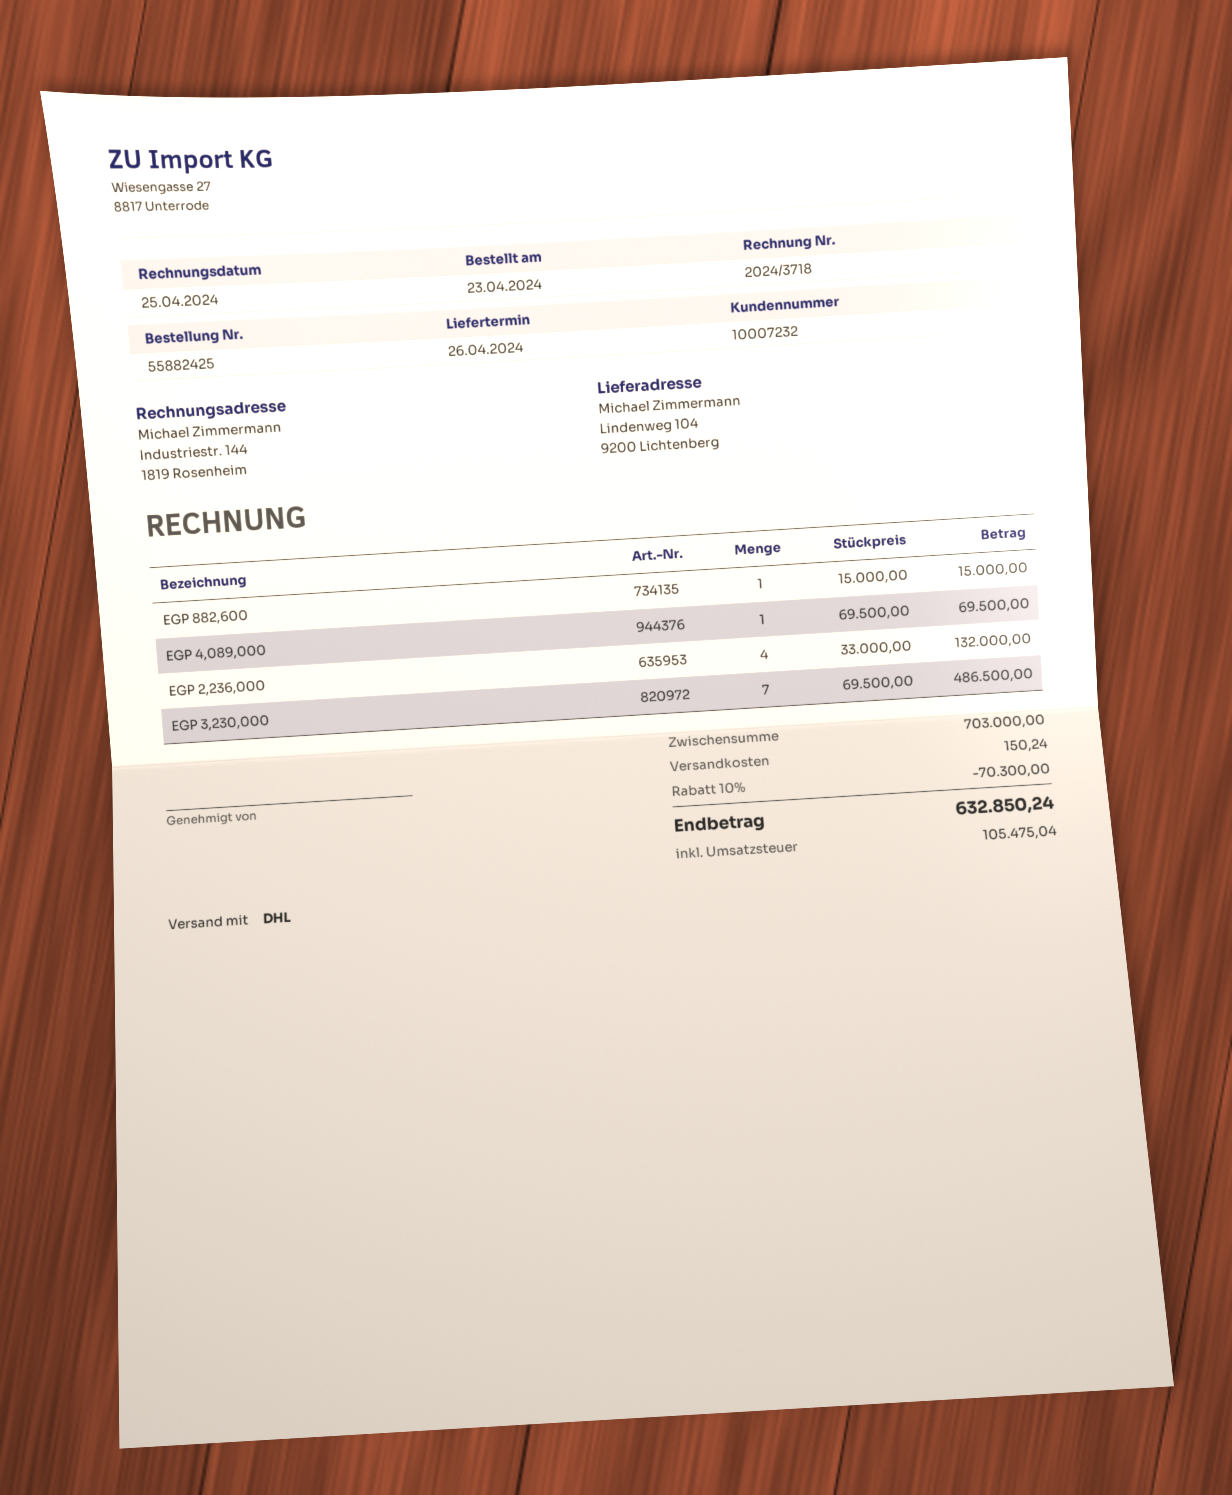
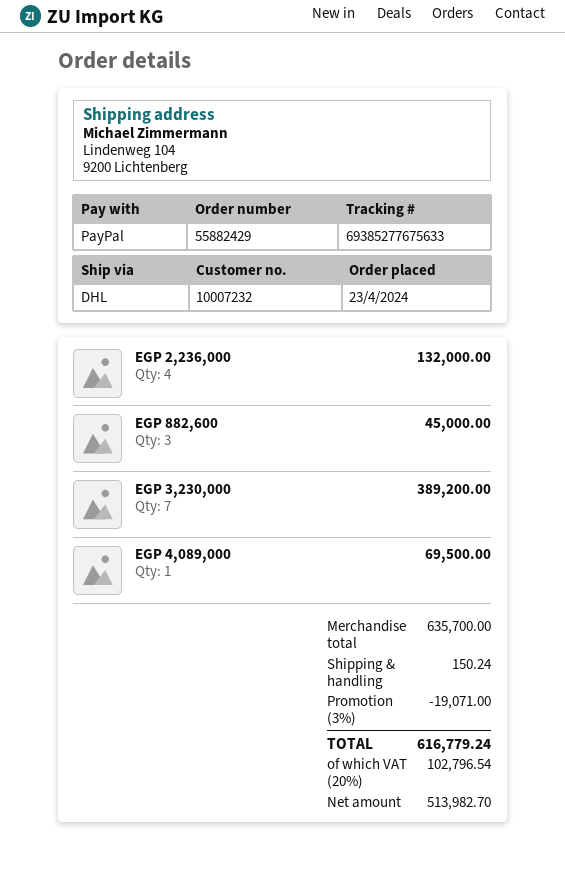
order number: 55882425 -> 55882429
EGP 882,600: 1 for 15000.00 -> 3 for 45000.00
EGP 3,230,000: 7 for 486500.00 -> 7 for 389200.00
subtotal: 703000.00 -> 635700.00
discount: 10% = 70300.00 -> 3% = 19071.00
tax: 105475.04 -> 102796.54
total: 632850.24 -> 616779.24

